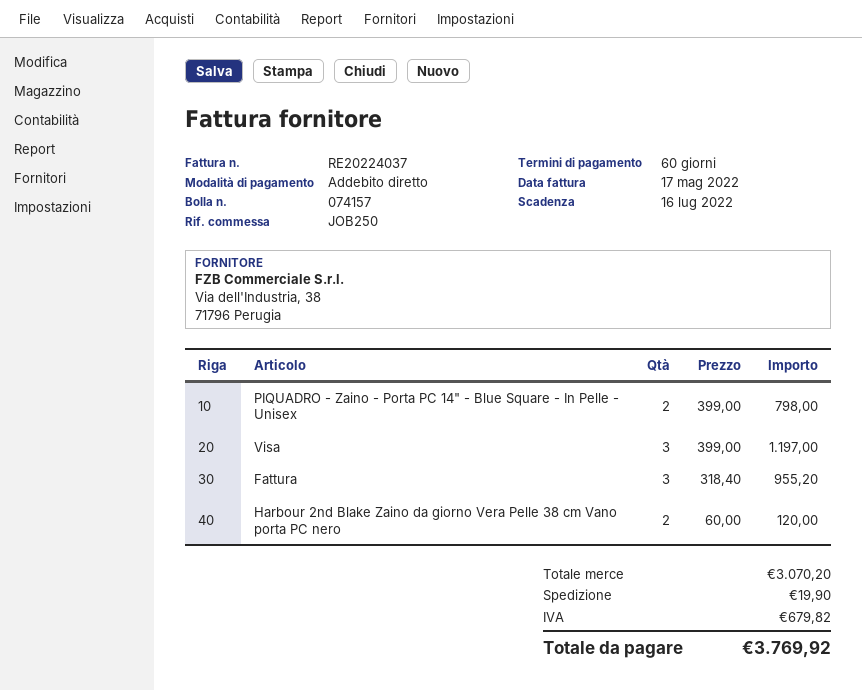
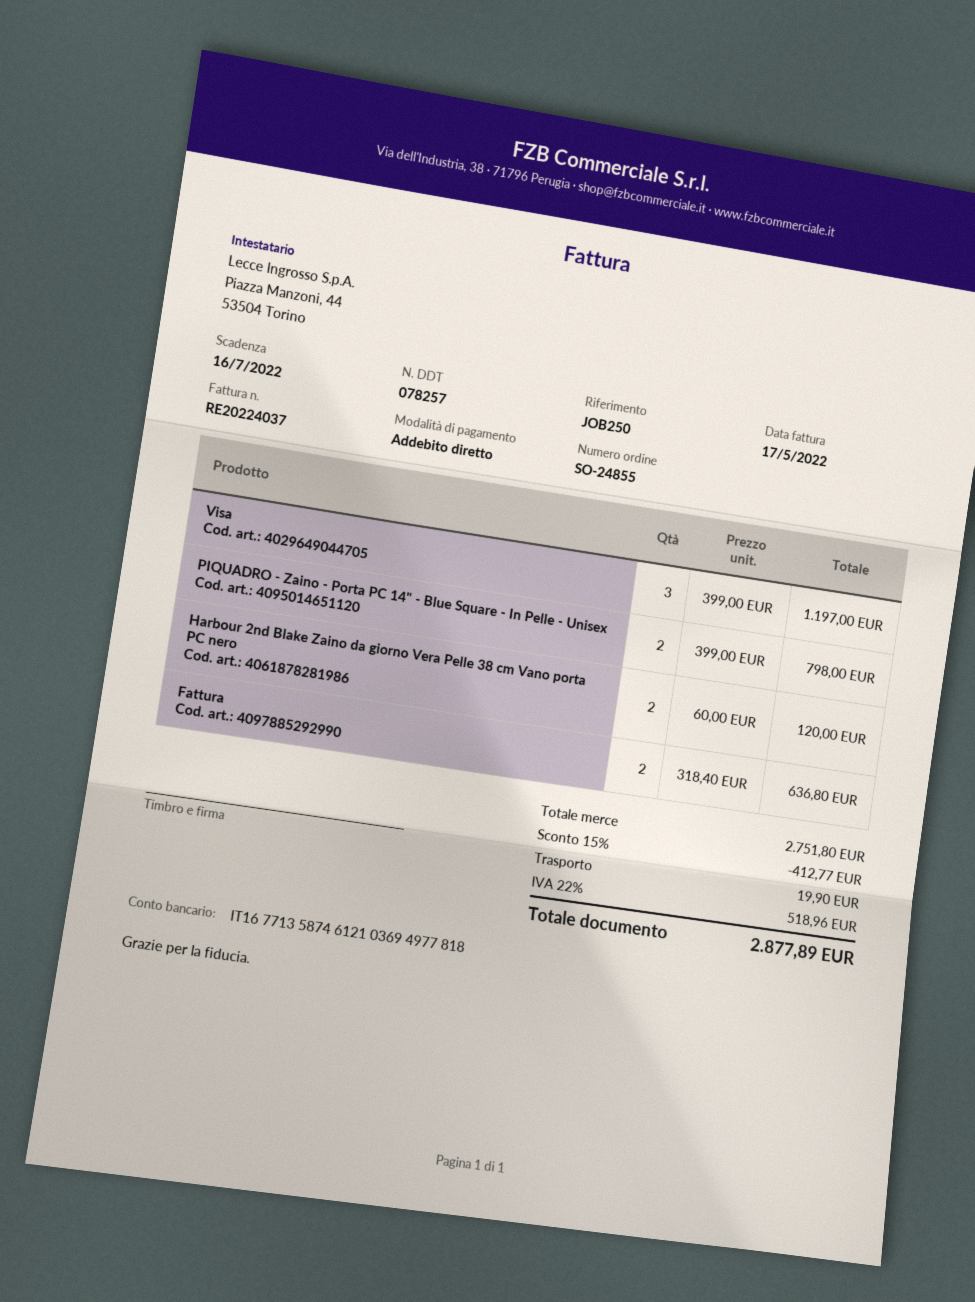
delivery note number: 074157 -> 078257
Fattura: 3 x 318.40 = 955.20 -> 2 x 318.40 = 636.80
subtotal: 3070.20 -> 2751.80
discount: none -> 15% = 412.77
tax: 679.82 -> 518.96
total: 3769.92 -> 2877.89

